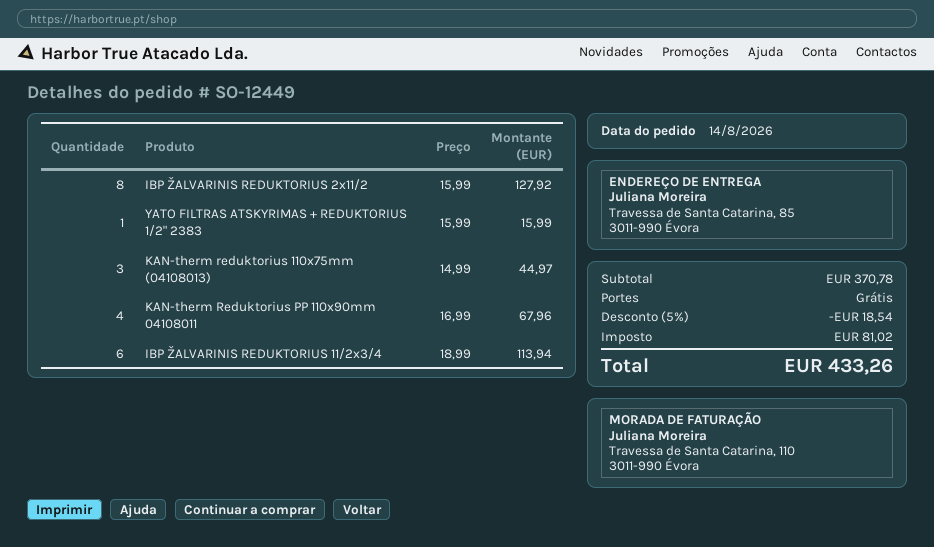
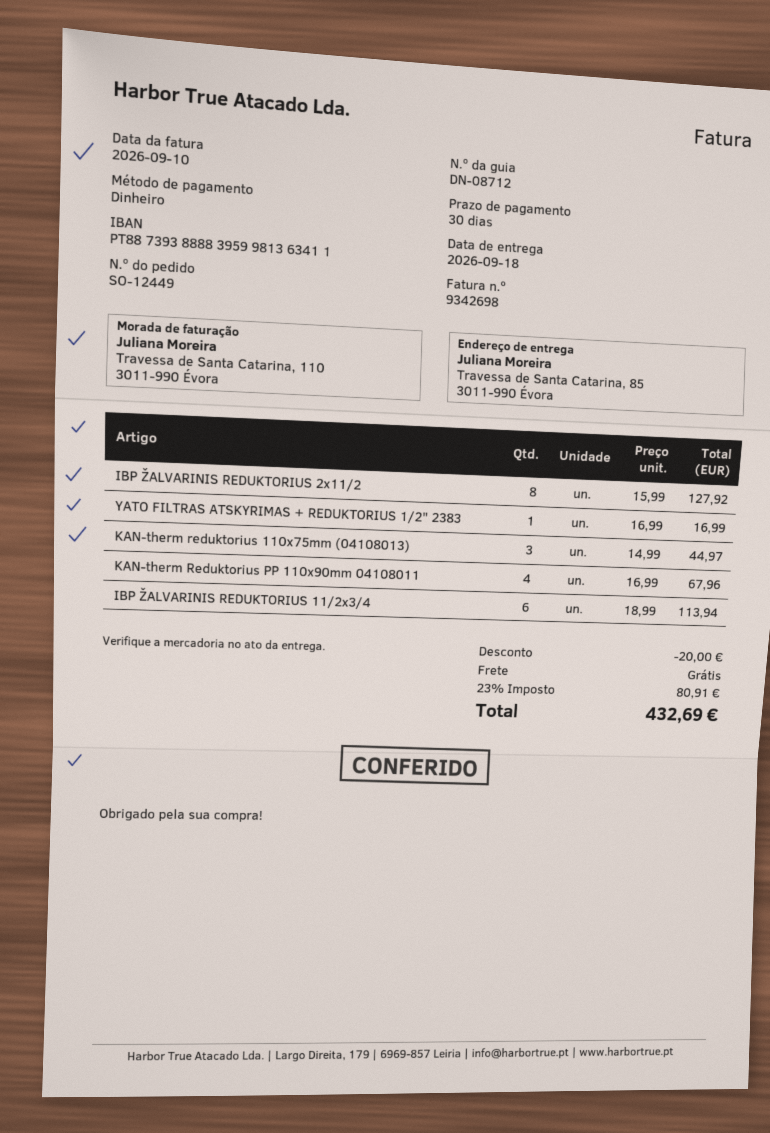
YATO FILTRAS ATSKYRIMAS + REDUKTORIUS 1/2" 2383: 1 x 15.99 = 15.99 -> 1 x 16.99 = 16.99
discount: 18.54 -> 20.00
tax: 81.02 -> 80.91
total: 433.26 -> 432.69

